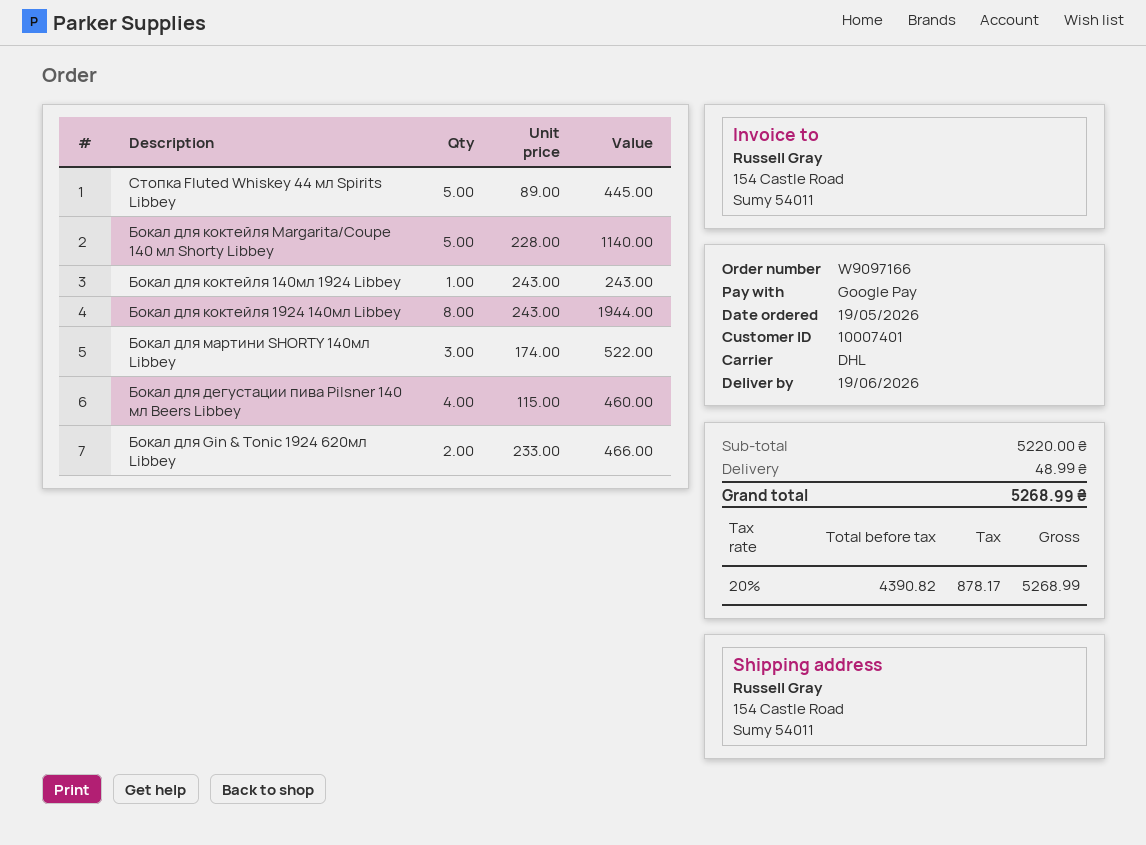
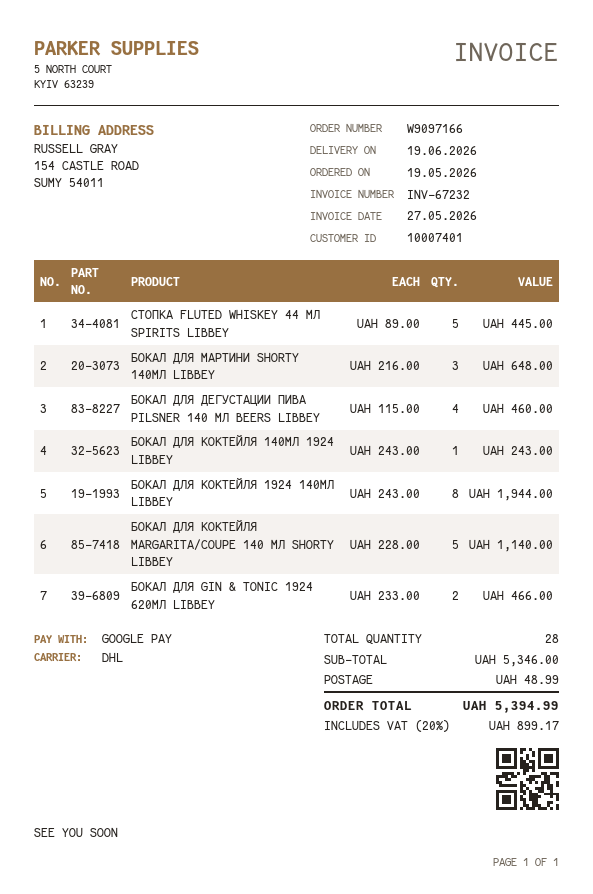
Бокал для мартини SHORTY 140мл Libbey: 3 x 174.00 = 522.00 -> 3 x 216.00 = 648.00
subtotal: 5220.00 -> 5346.00
tax: 20% = 878.17 -> 20% = 899.17
total: 5268.99 -> 5394.99

